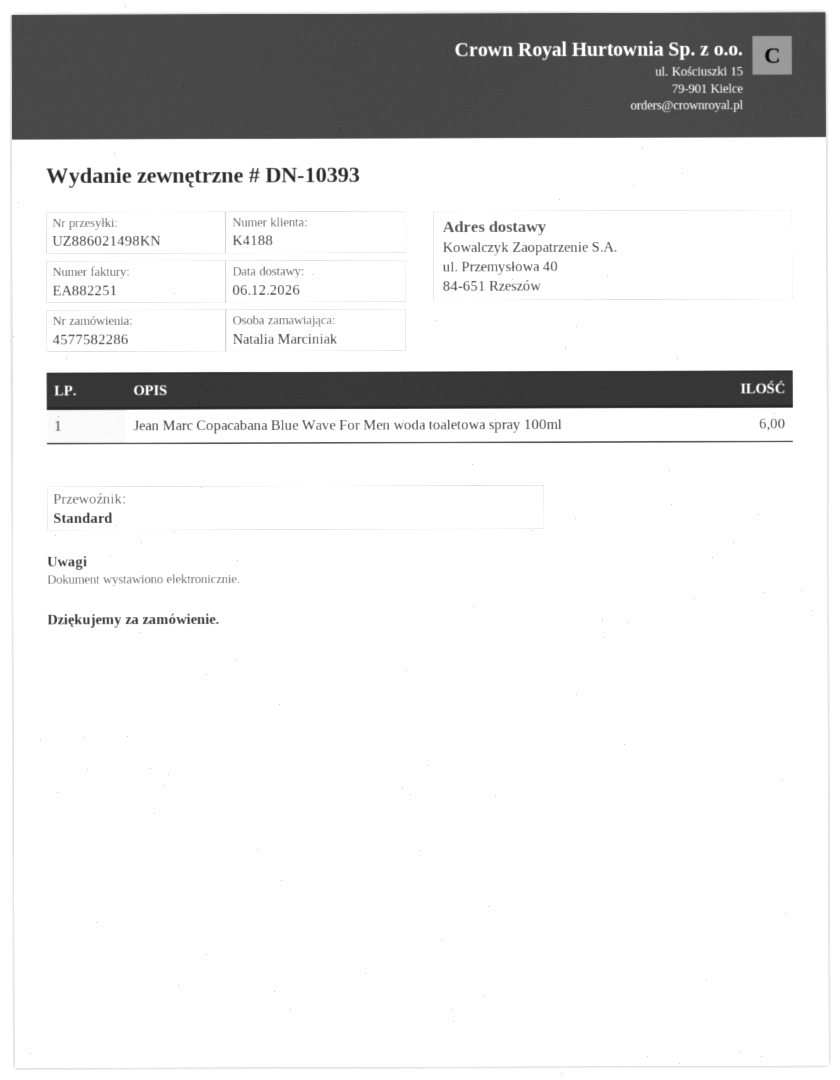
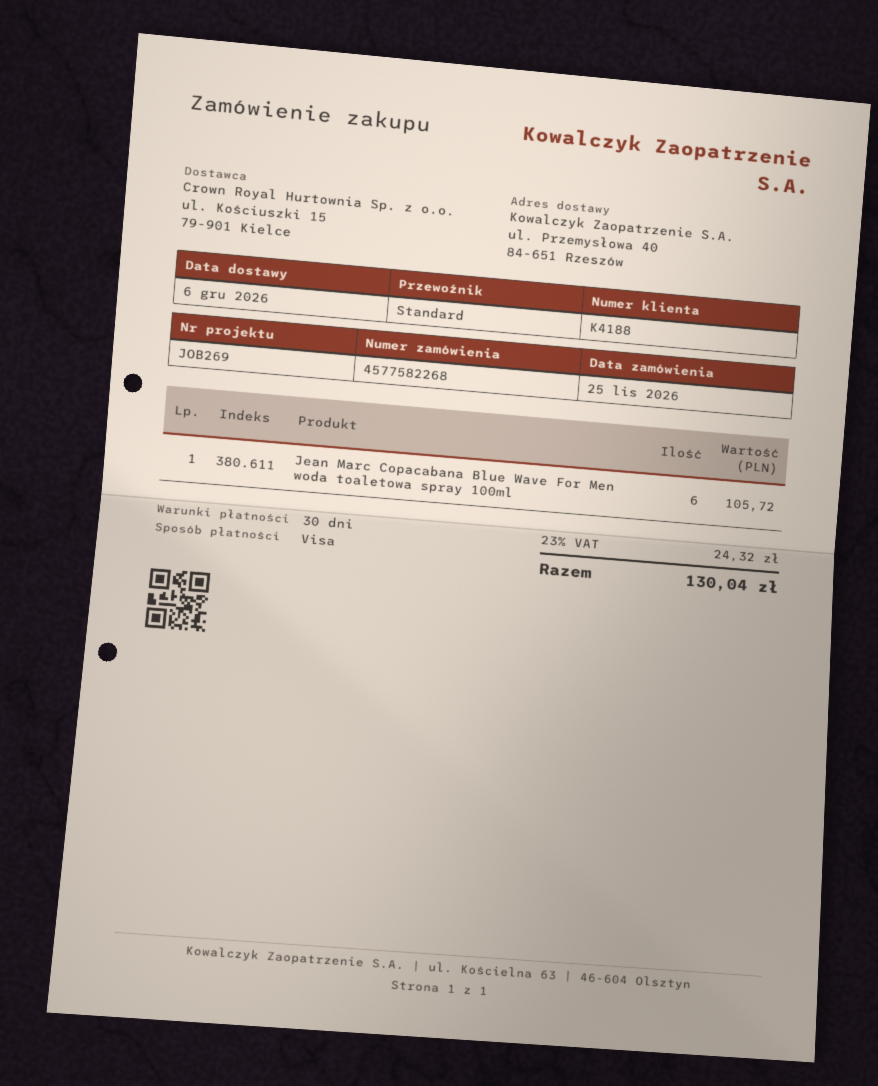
order number: 4577582286 -> 4577582268

